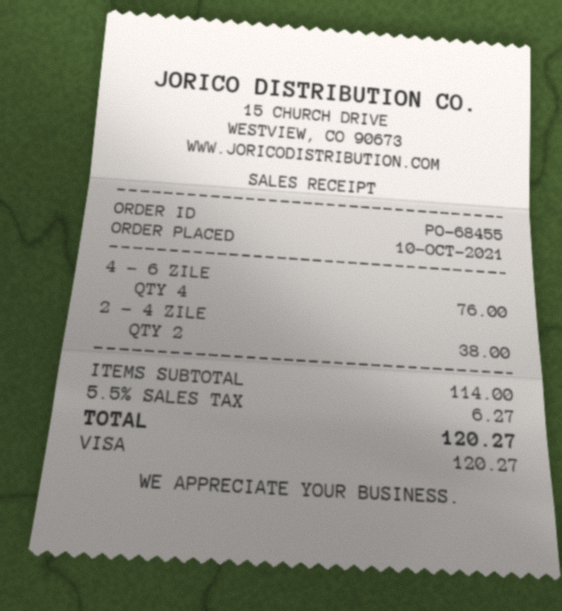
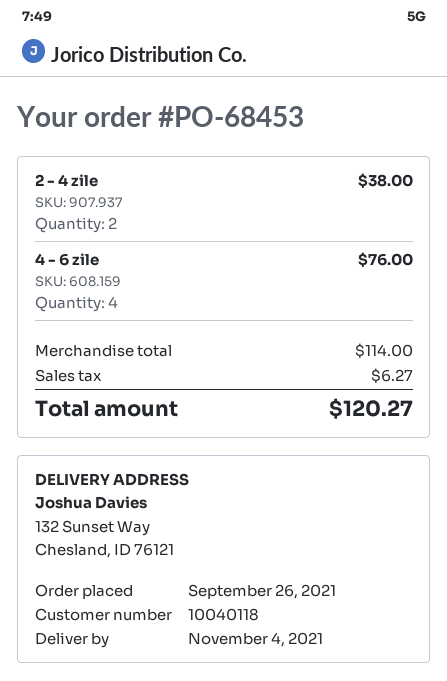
order number: PO-68455 -> PO-68453
order date: 2021-10-10 -> 2021-09-26

